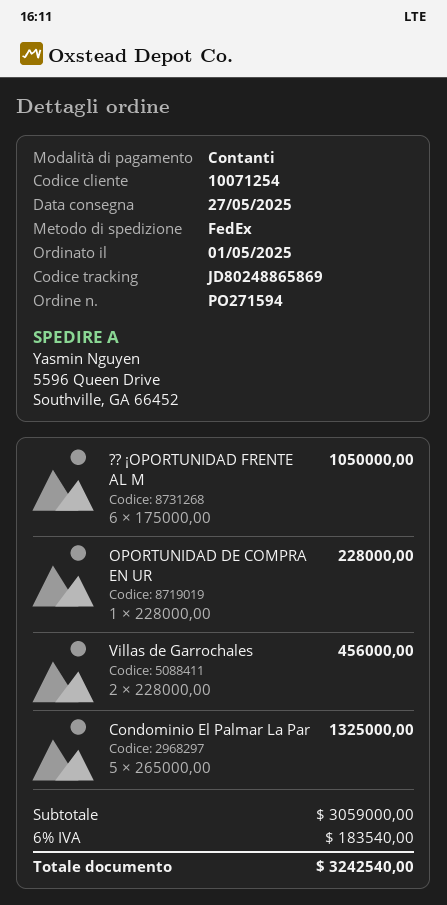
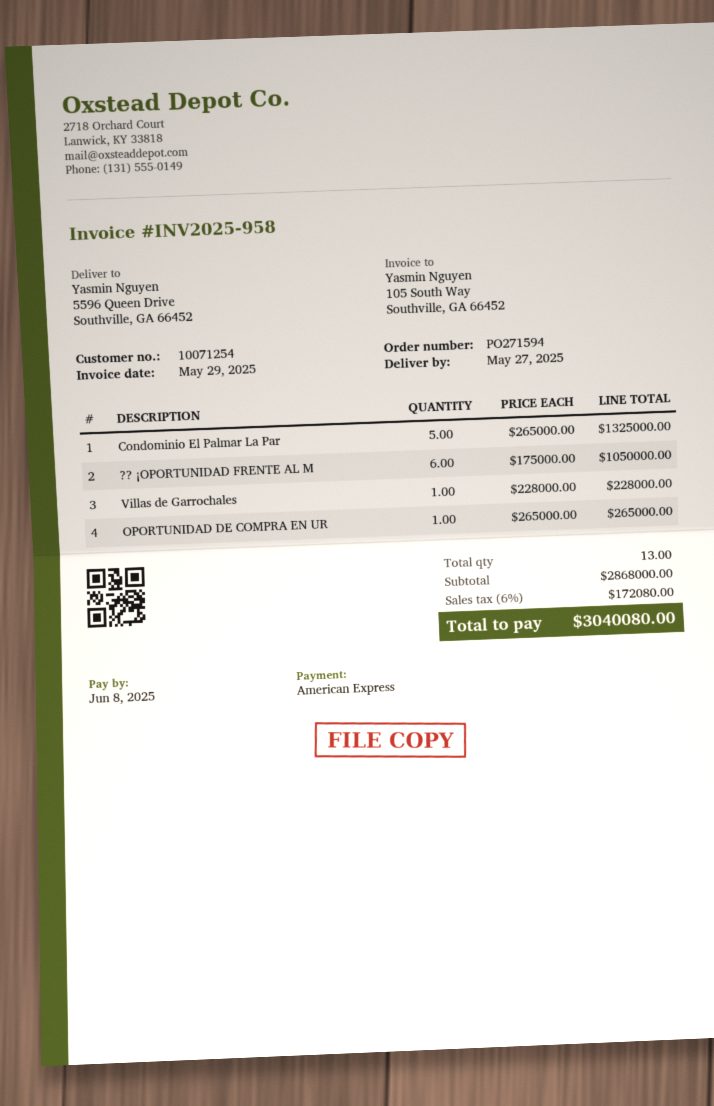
payment method: cash -> American Express
OPORTUNIDAD DE COMPRA EN UR: 1 x 228000.00 = 228000.00 -> 1 x 265000.00 = 265000.00
Villas de Garrochales: 2 x 228000.00 = 456000.00 -> 1 x 228000.00 = 228000.00
subtotal: 3059000.00 -> 2868000.00
tax: 6% = 183540.00 -> 6% = 172080.00
total: 3242540.00 -> 3040080.00

